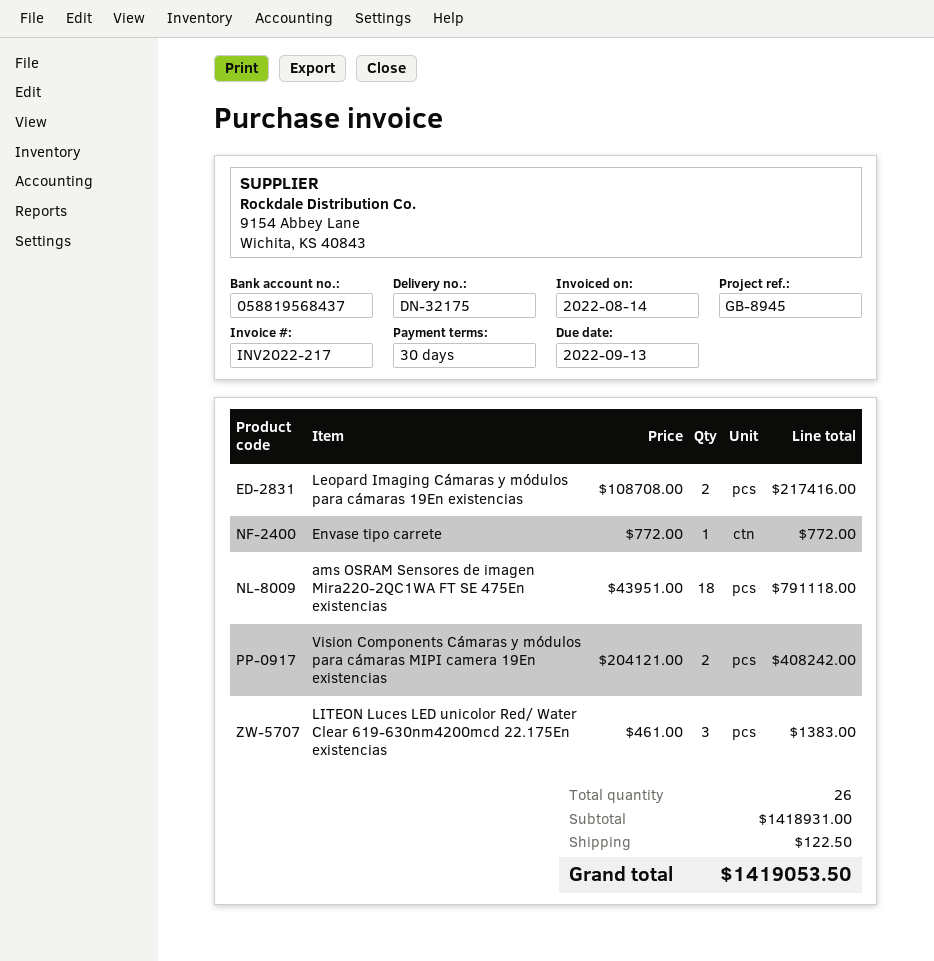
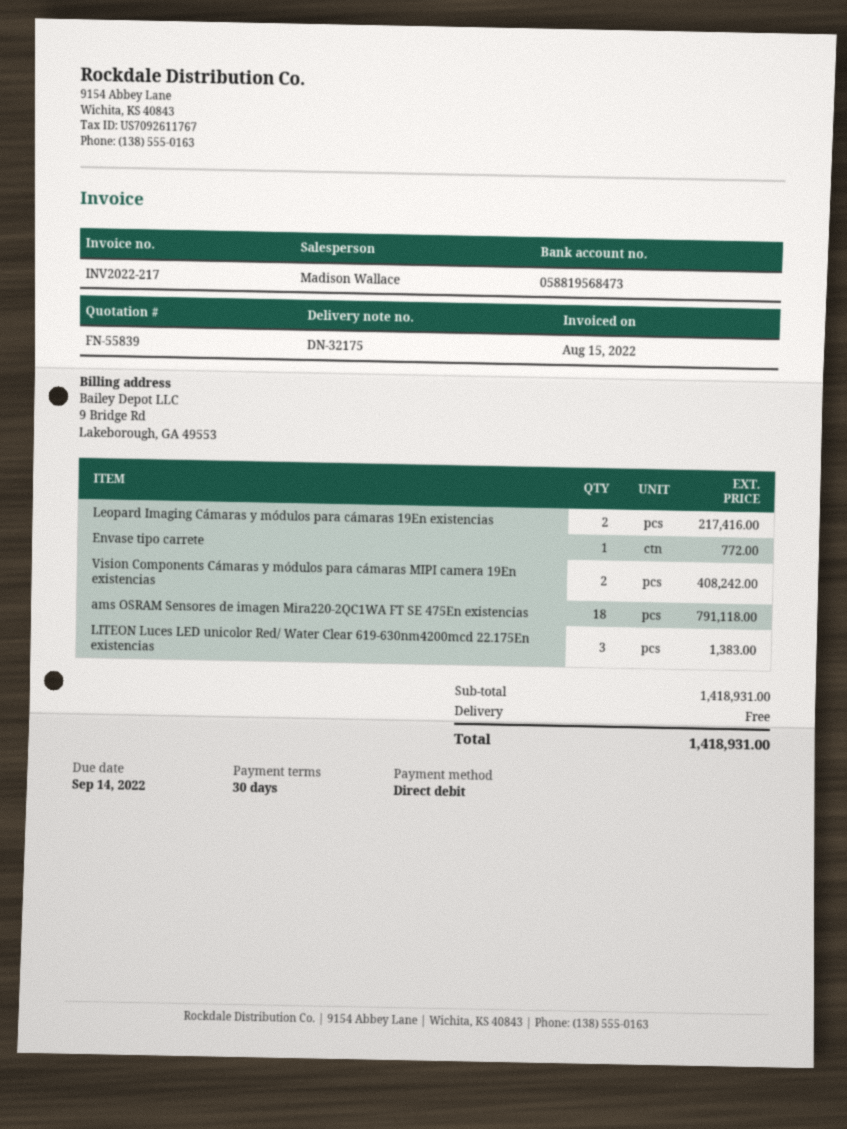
invoice date: 2022-08-14 -> 2022-08-15
due date: 2022-09-13 -> 2022-09-14
bank account: 058819568437 -> 058819568473
shipping: 122.50 -> 0.00
total: 1419053.50 -> 1418931.00

